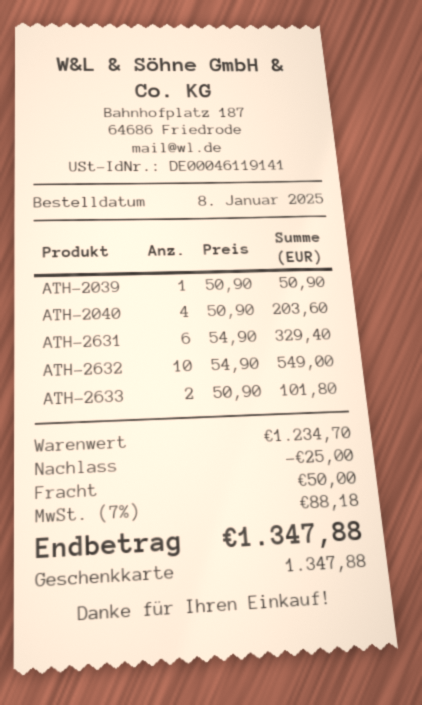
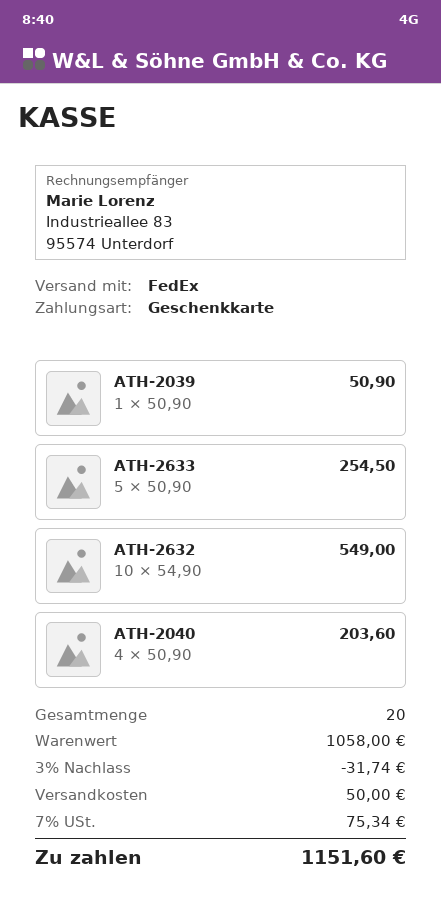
ATH-2631: 6 x 54.90 = 329.40 -> none
ATH-2633: 2 x 50.90 = 101.80 -> 5 x 50.90 = 254.50
subtotal: 1234.70 -> 1058.00
discount: 25.00 -> 31.74
tax: 7% = 88.18 -> 7% = 75.34
total: 1347.88 -> 1151.60

